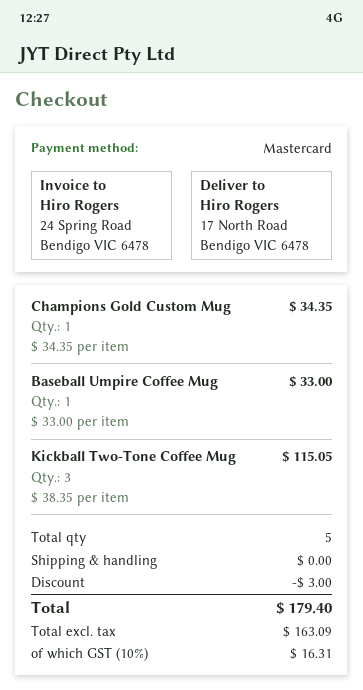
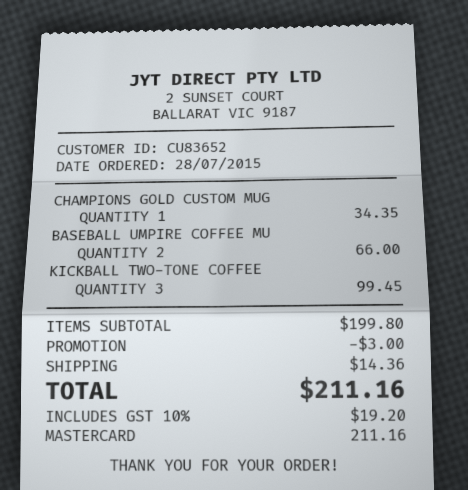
Baseball Umpire Coffee Mug: 1 for 33.00 -> 2 for 66.00
Kickball Two-Tone Coffee Mug: 3 for 115.05 -> 3 for 99.45
shipping: 0.00 -> 14.36
tax: 10% = 16.31 -> 10% = 19.20
total: 179.40 -> 211.16

